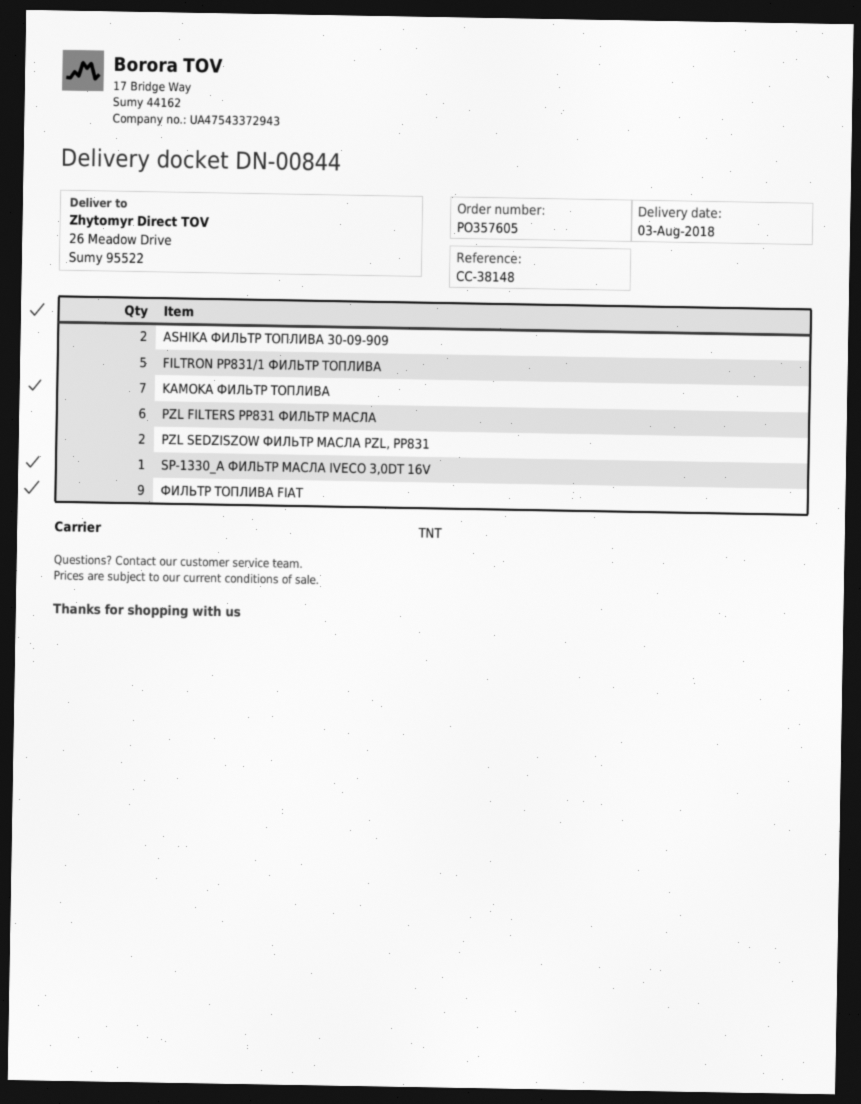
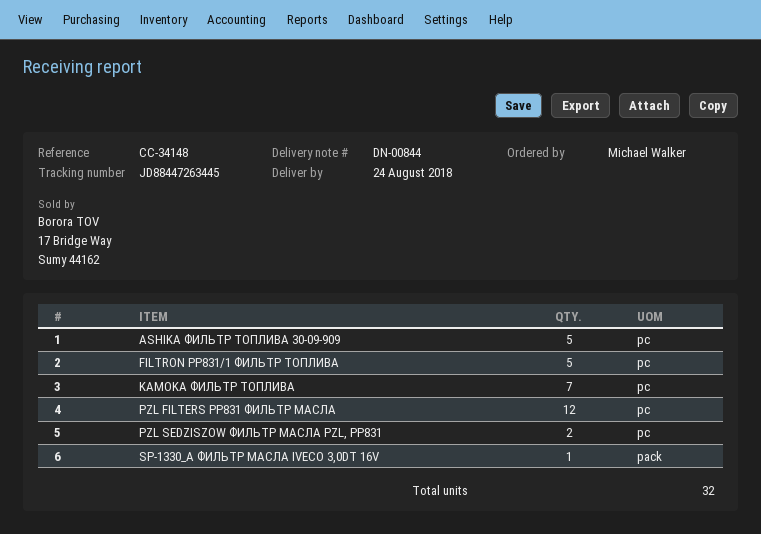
delivery date: 2018-08-03 -> 2018-08-24
reference: CC-38148 -> CC-34148
ASHIKA ФИЛЬТР ТОПЛИВА 30-09-909: 2 -> 5
PZL FILTERS PP831 ФИЛЬТР МАСЛА: 6 -> 12
ФИЛЬТР ТОПЛИВА FIAT: 9 -> none

